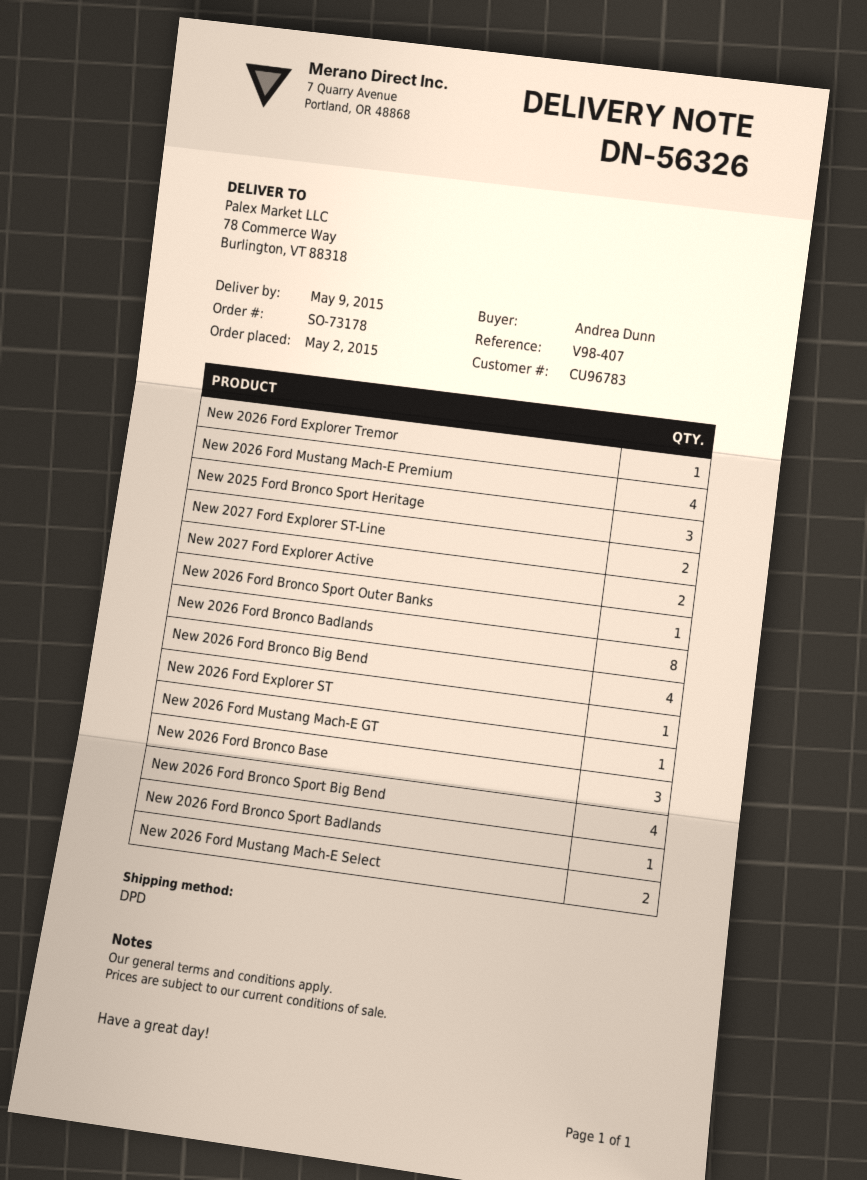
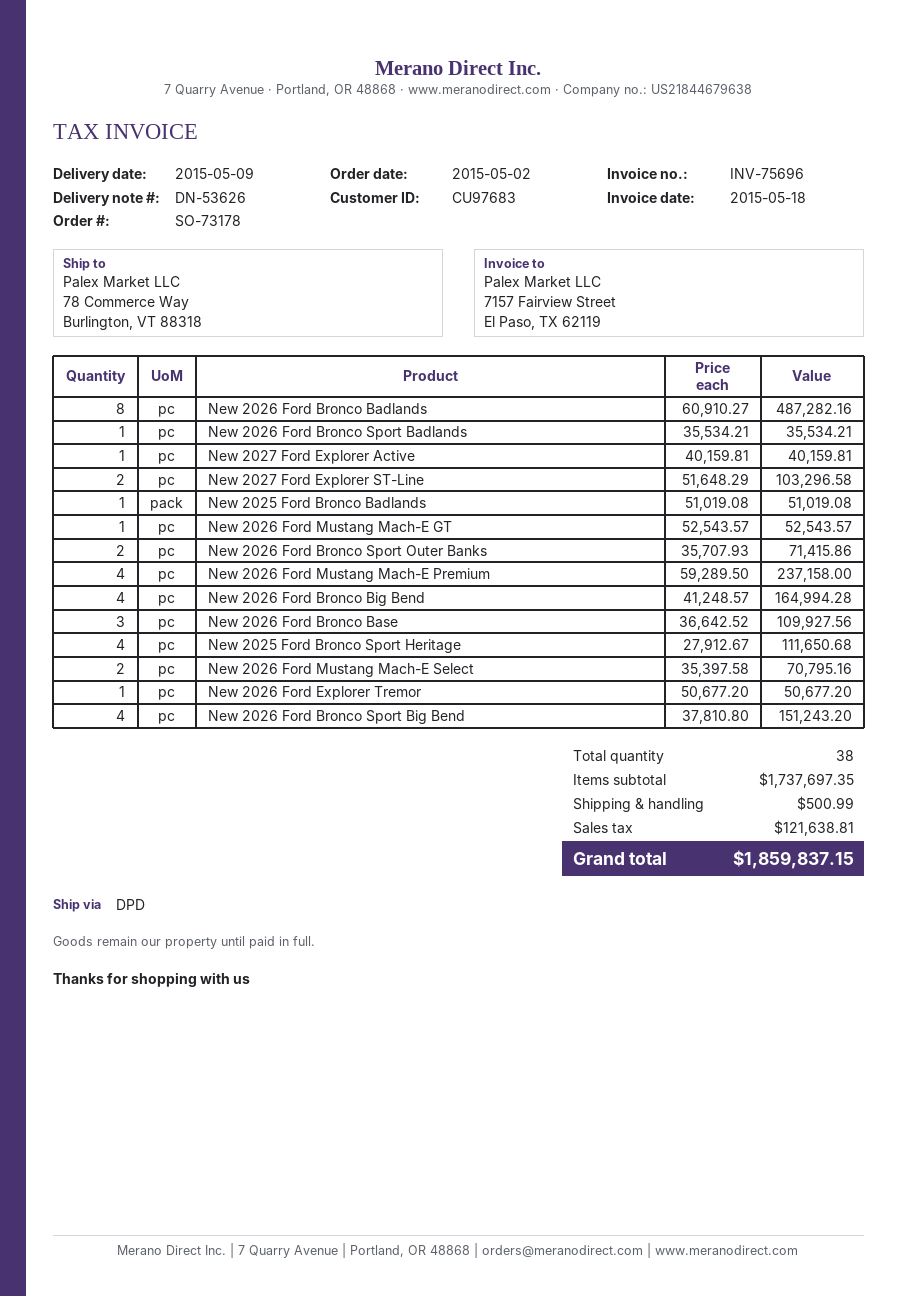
delivery note number: DN-56326 -> DN-53626
customer number: CU96783 -> CU97683
New 2025 Ford Bronco Sport Heritage: 3 -> 4
New 2027 Ford Explorer Active: 2 -> 1
New 2026 Ford Bronco Sport Outer Banks: 1 -> 2
New 2026 Ford Explorer ST: 1 -> none
New 2025 Ford Bronco Badlands: none -> 1

